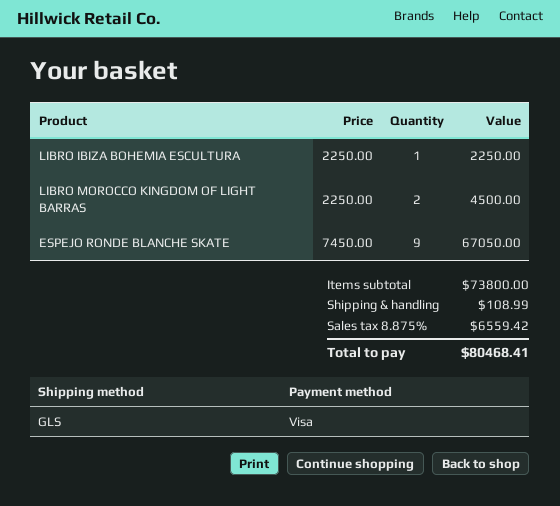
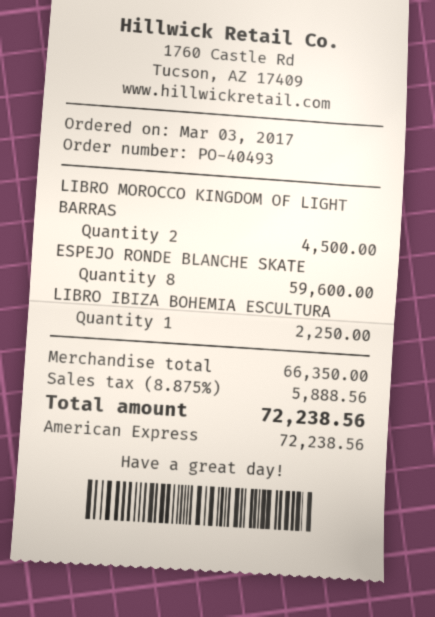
payment method: Visa -> American Express
ESPEJO RONDE BLANCHE SKATE: 9 for 67050.00 -> 8 for 59600.00
subtotal: 73800.00 -> 66350.00
shipping: 108.99 -> none
tax: 8.875% = 6559.42 -> 8.875% = 5888.56
total: 80468.41 -> 72238.56

